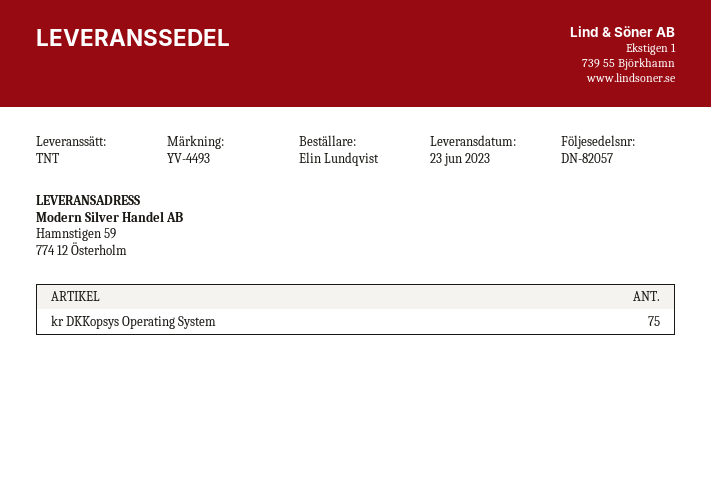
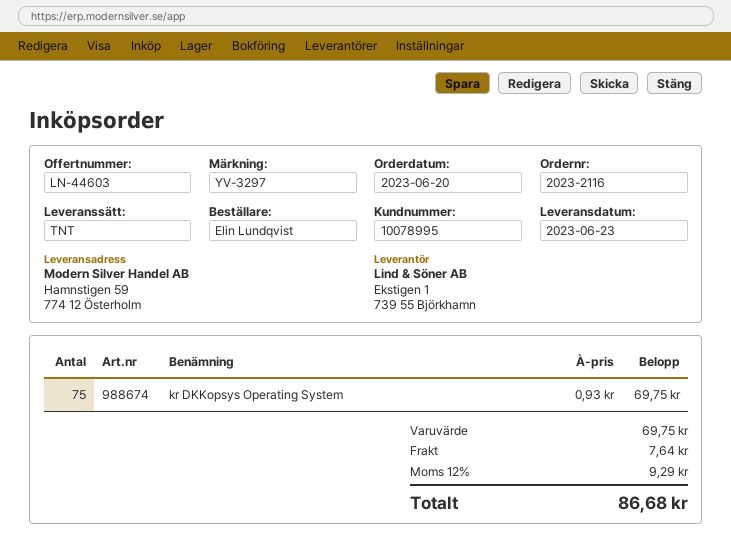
reference: YV-4493 -> YV-3297

